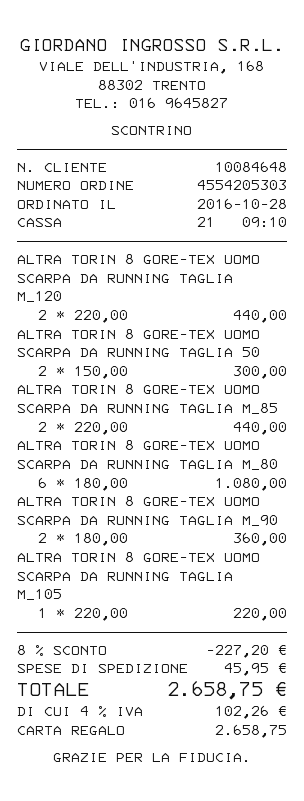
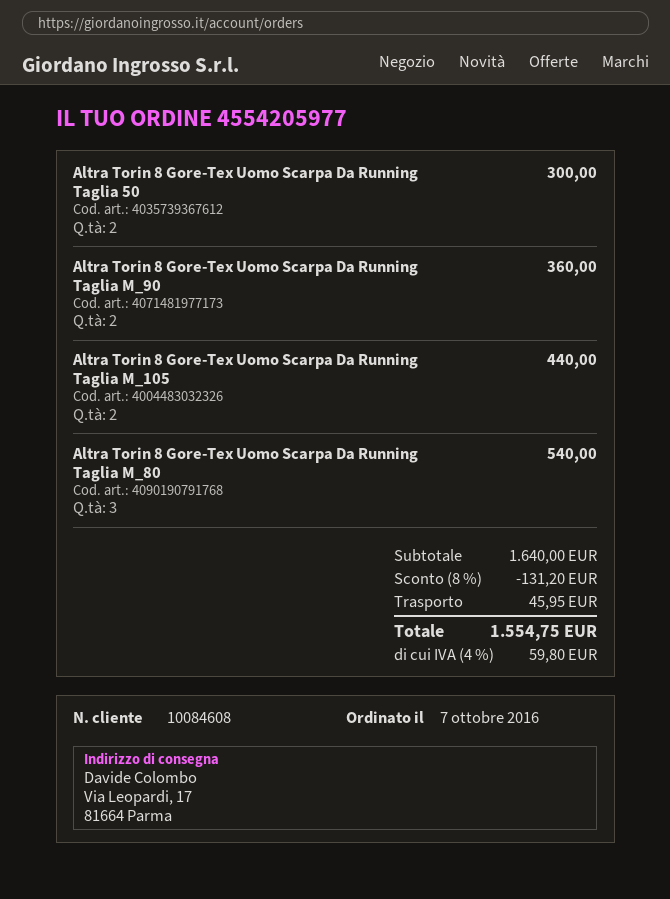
order number: 4554205303 -> 4554205977
order date: 2016-10-28 -> 2016-10-07
customer number: 10084648 -> 10084608
ALTRA TORIN 8 GORE-TEX UOMO SCARPA DA RUNNING TAGLIA M_120: 2 for 440.00 -> none
ALTRA TORIN 8 GORE-TEX UOMO SCARPA DA RUNNING TAGLIA M_85: 2 for 440.00 -> none
ALTRA TORIN 8 GORE-TEX UOMO SCARPA DA RUNNING TAGLIA M_80: 6 for 1080.00 -> 3 for 540.00
ALTRA TORIN 8 GORE-TEX UOMO SCARPA DA RUNNING TAGLIA M_105: 1 for 220.00 -> 2 for 440.00
discount: 8% = 227.20 -> 8% = 131.20
tax: 4% = 102.26 -> 4% = 59.80
total: 2658.75 -> 1554.75

